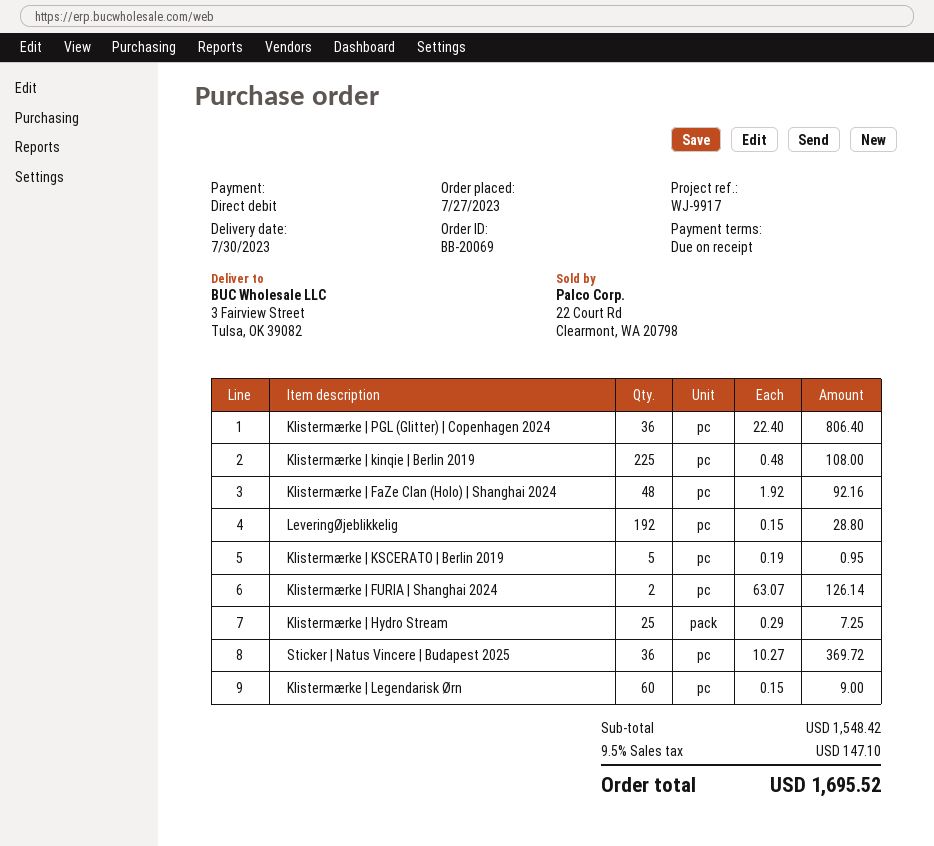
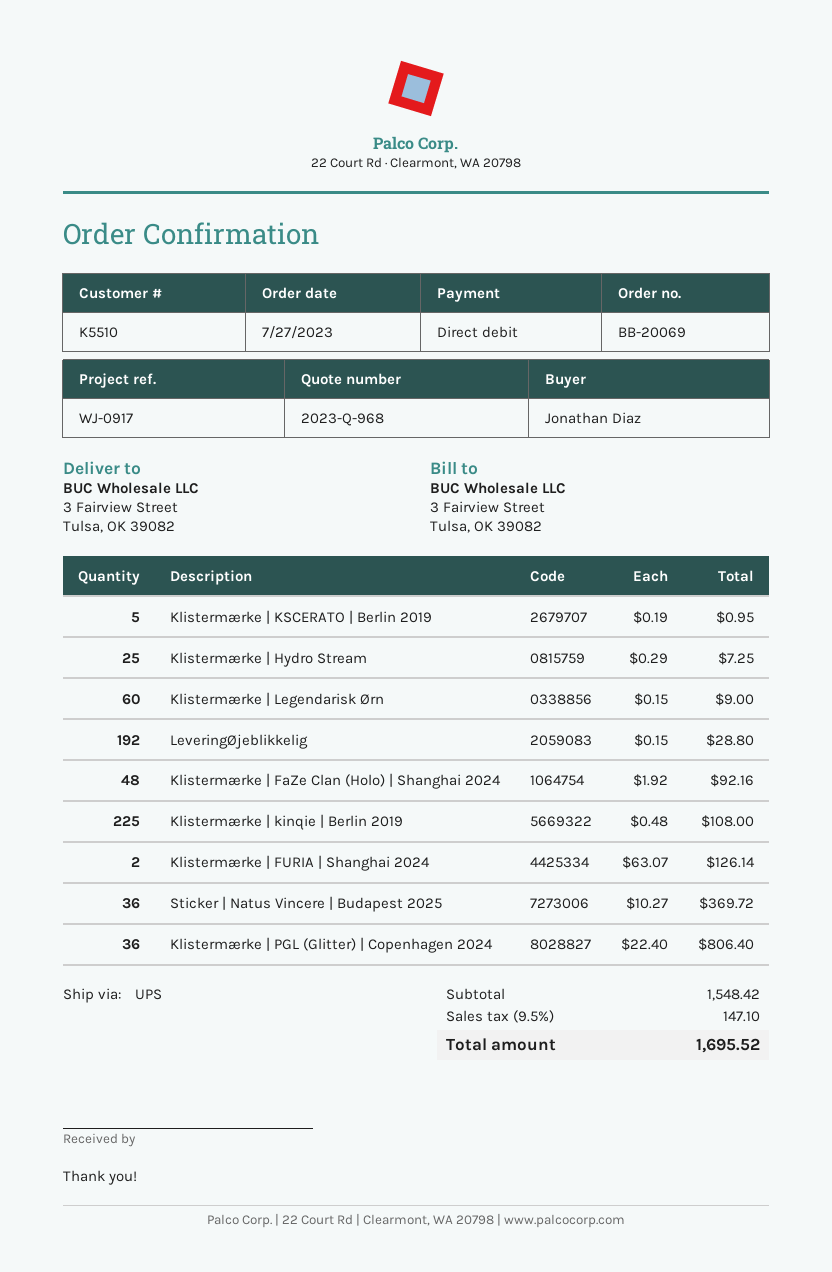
reference: WJ-9917 -> WJ-0917

